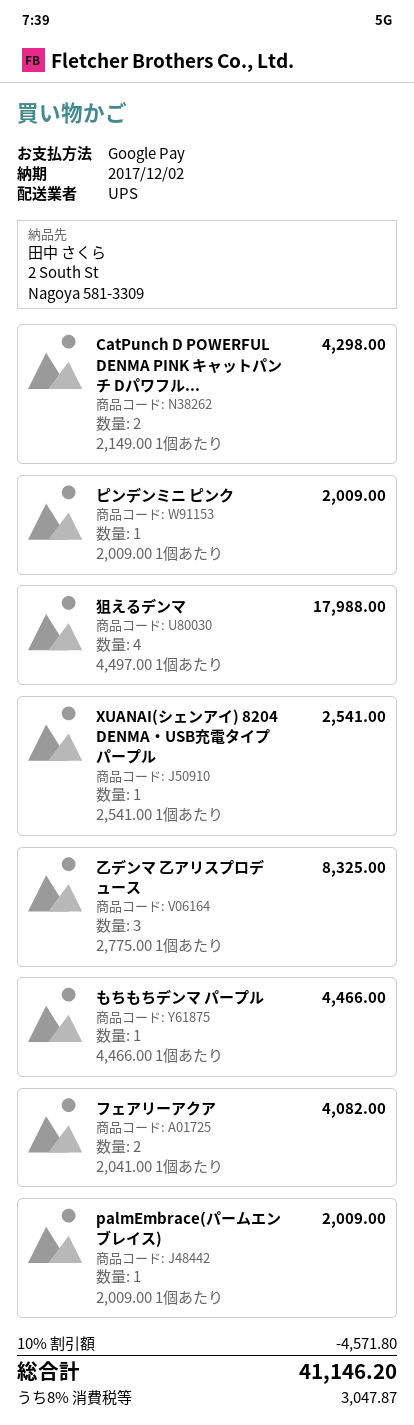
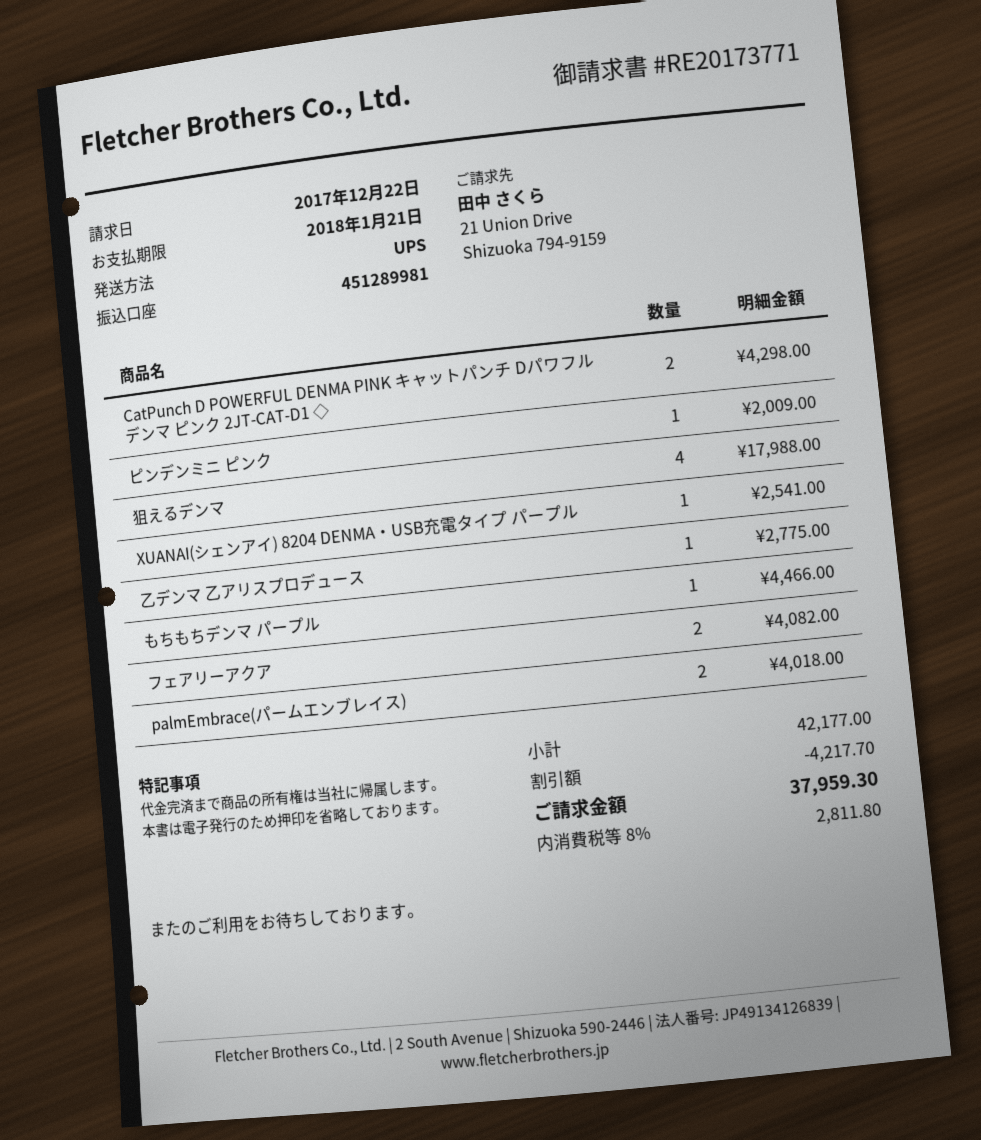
乙デンマ 乙アリスプロデュース: 3 for 8325.00 -> 1 for 2775.00
palmEmbrace(パームエンブレイス): 1 for 2009.00 -> 2 for 4018.00
discount: 4571.80 -> 4217.70
tax: 8% = 3047.87 -> 8% = 2811.80
total: 41146.20 -> 37959.30

